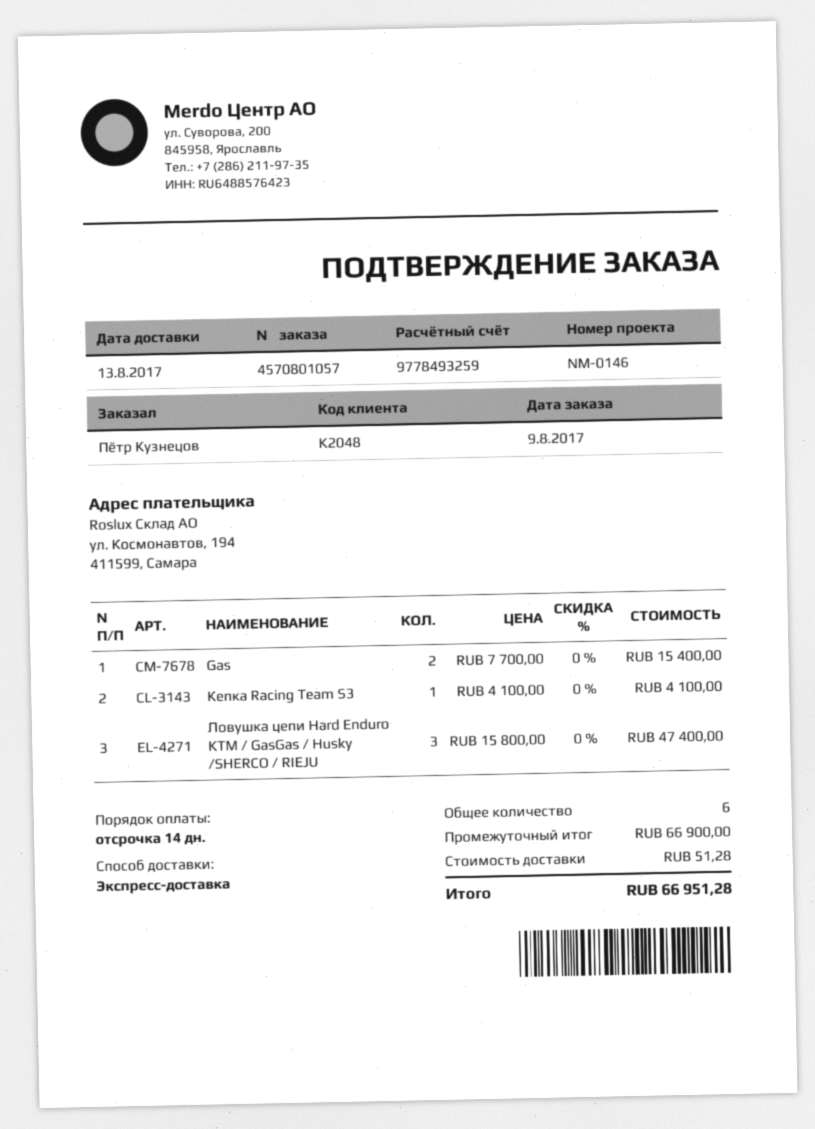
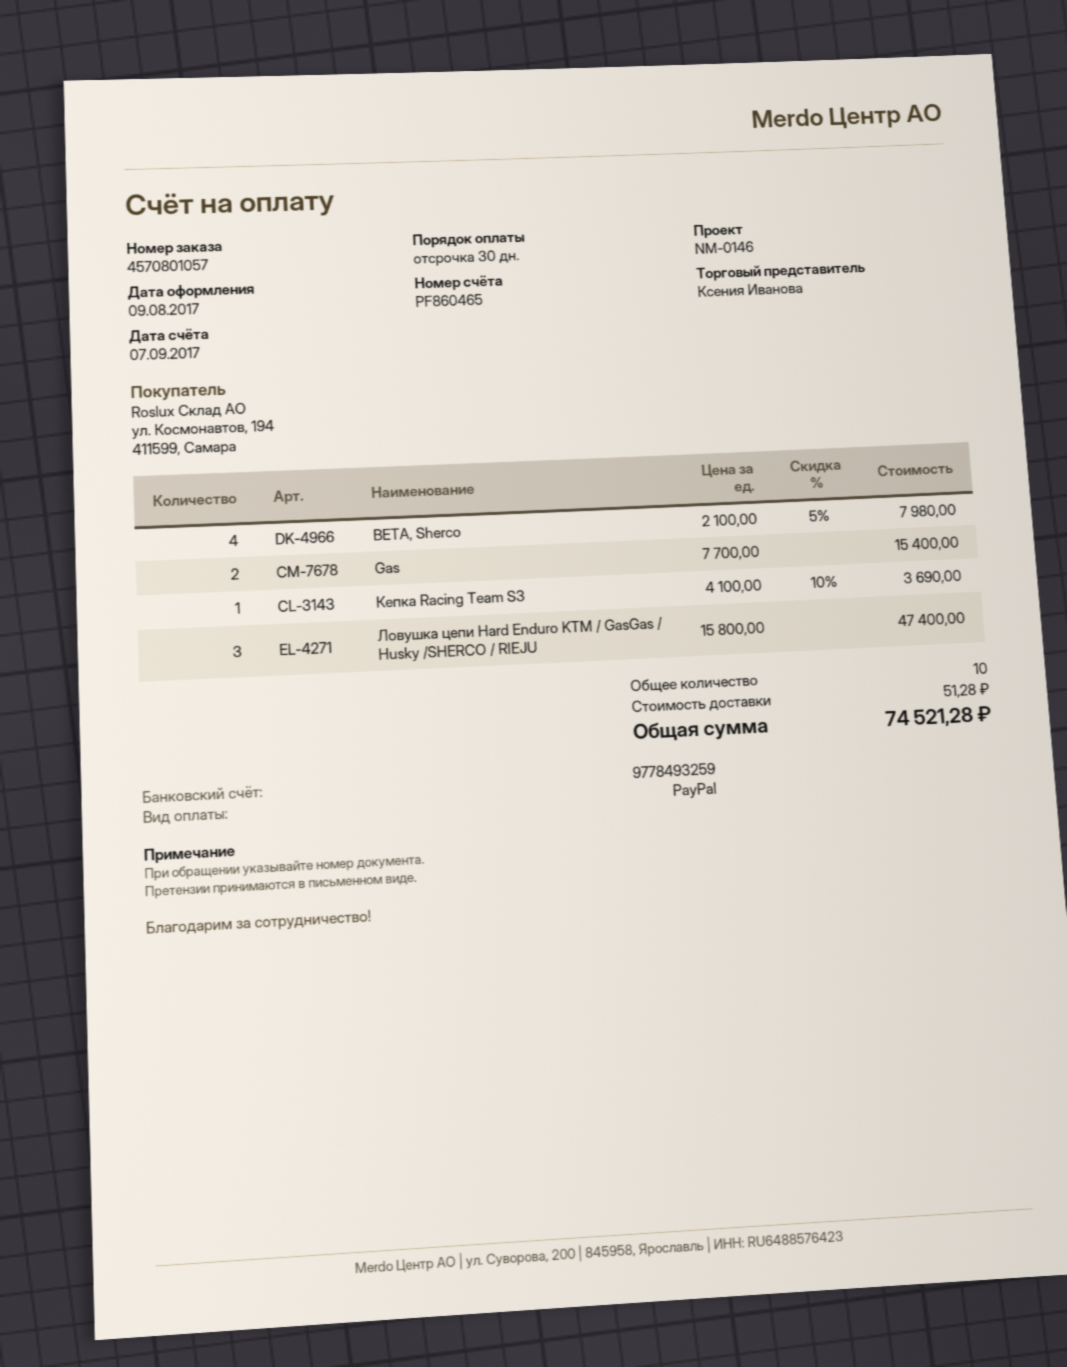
payment terms: 14 days -> 30 days
Кепка Racing Team S3: 1 x 4100.00 = 4100.00 -> 1 x 4100.00 - 10% = 3690.00
BETA, Sherco: none -> 4 x 2100.00 - 5% = 7980.00
total quantity: 6 -> 10
total: 66951.28 -> 74521.28

